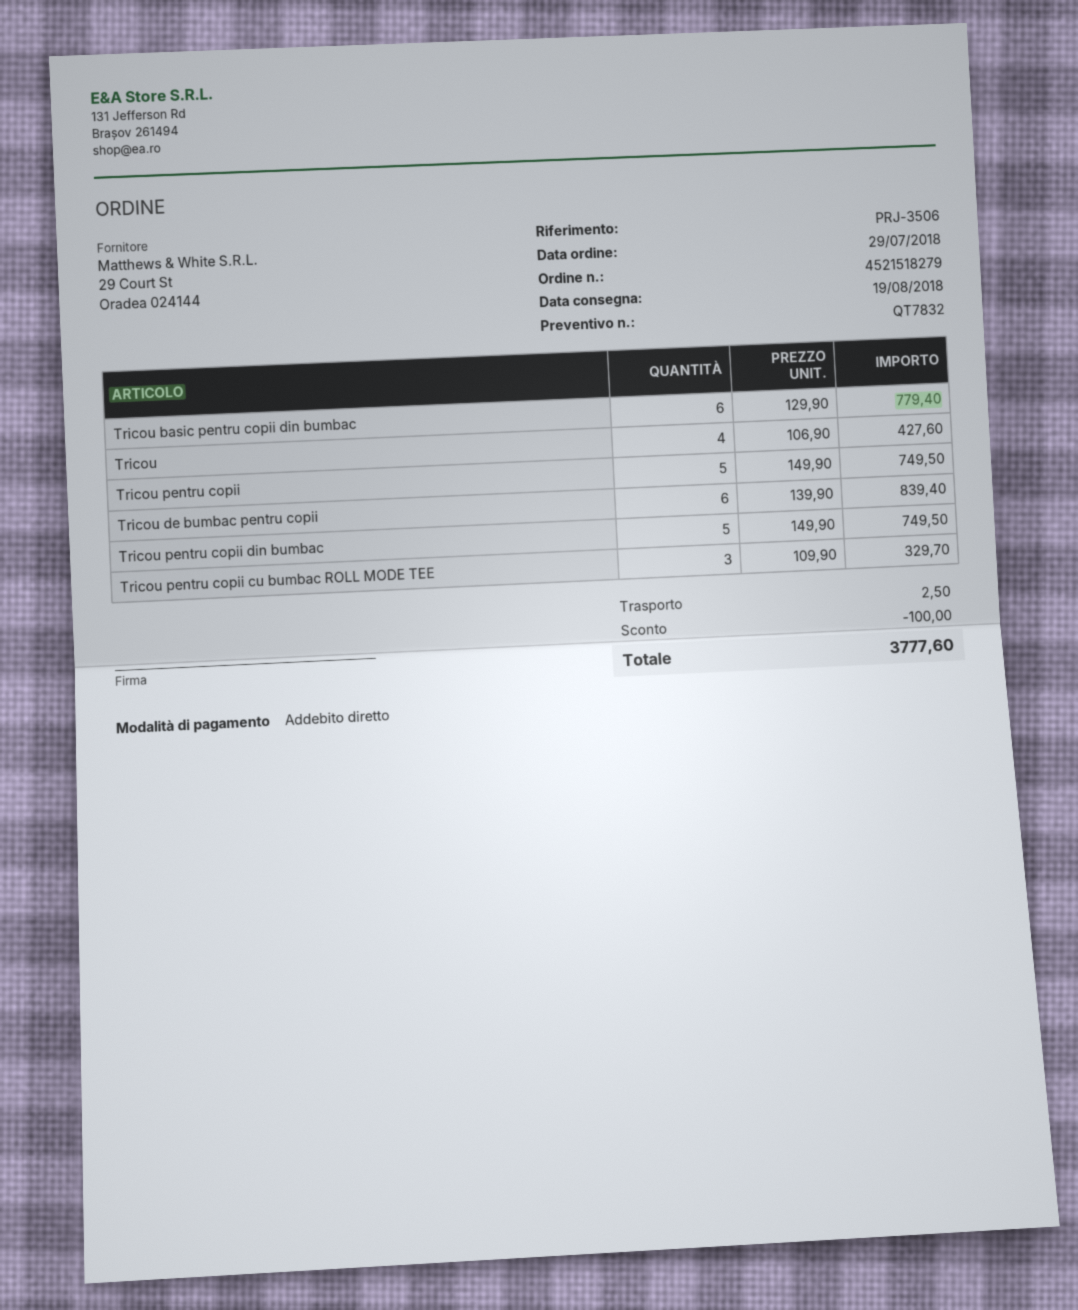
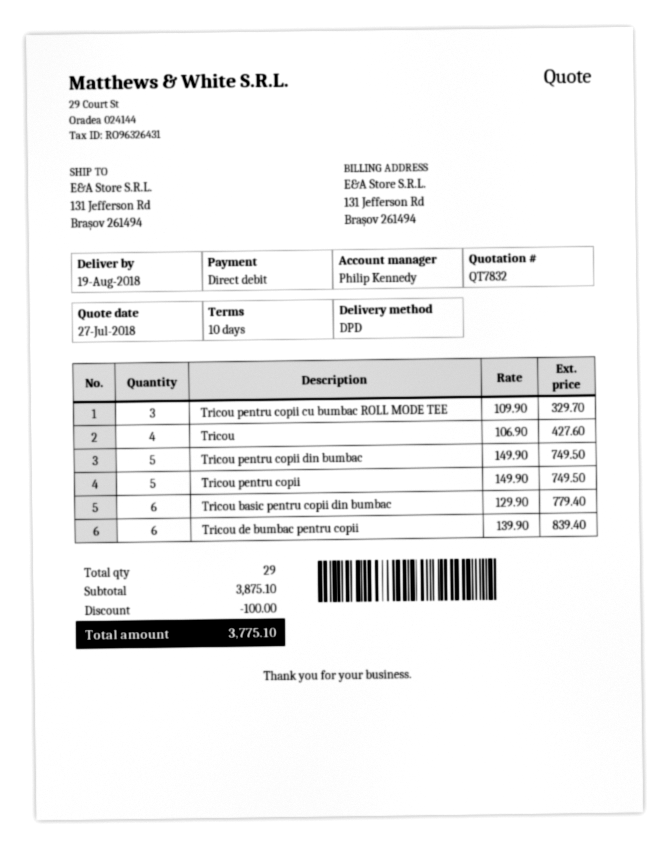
shipping: 2.50 -> none
total: 3777.60 -> 3775.10

